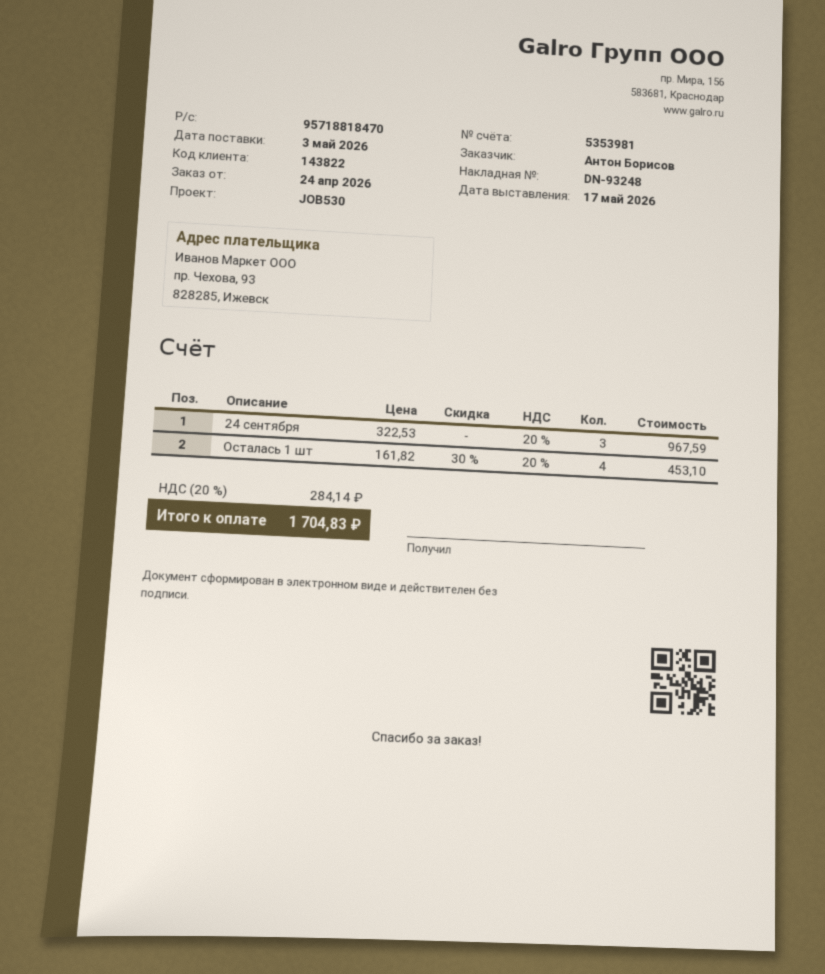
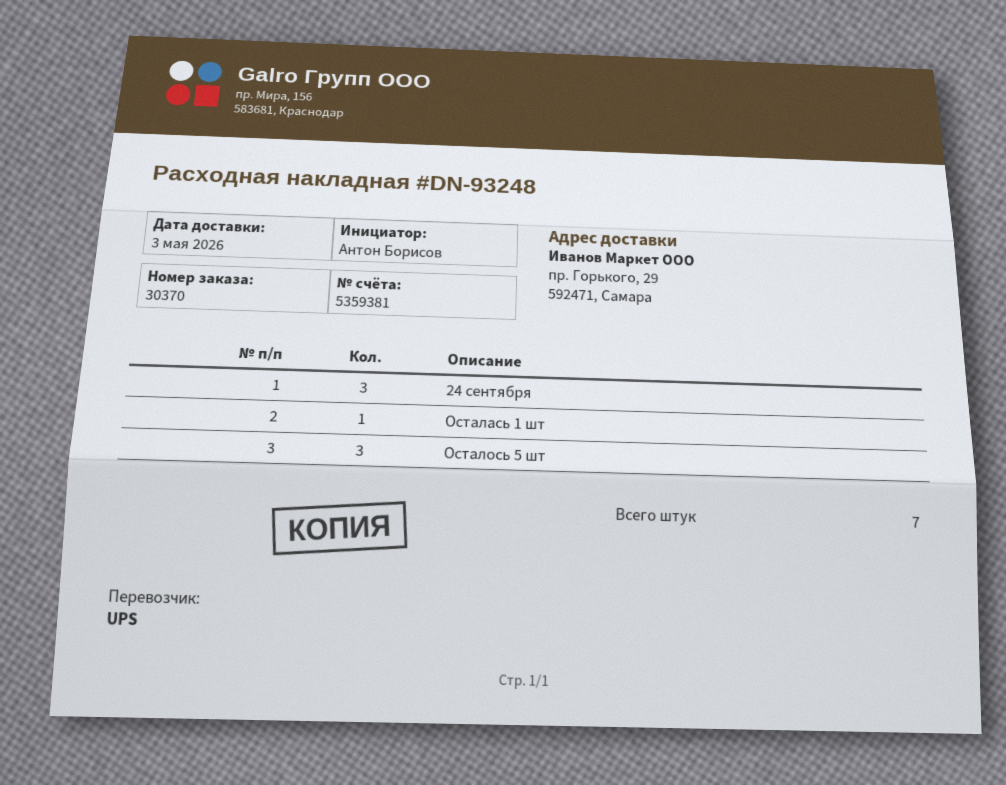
invoice number: 5353981 -> 5359381
Осталась 1 шт: 4 -> 1
Осталось 5 шт: none -> 3

